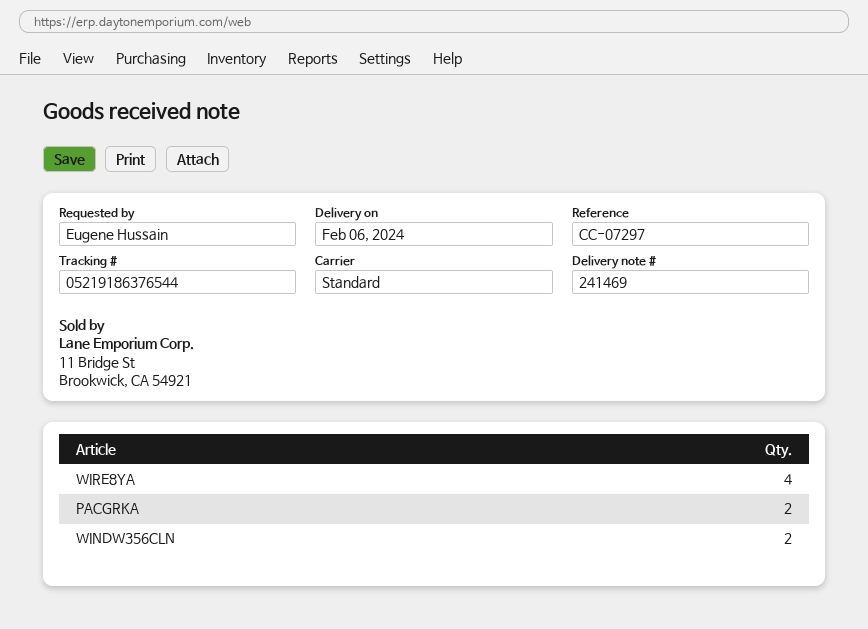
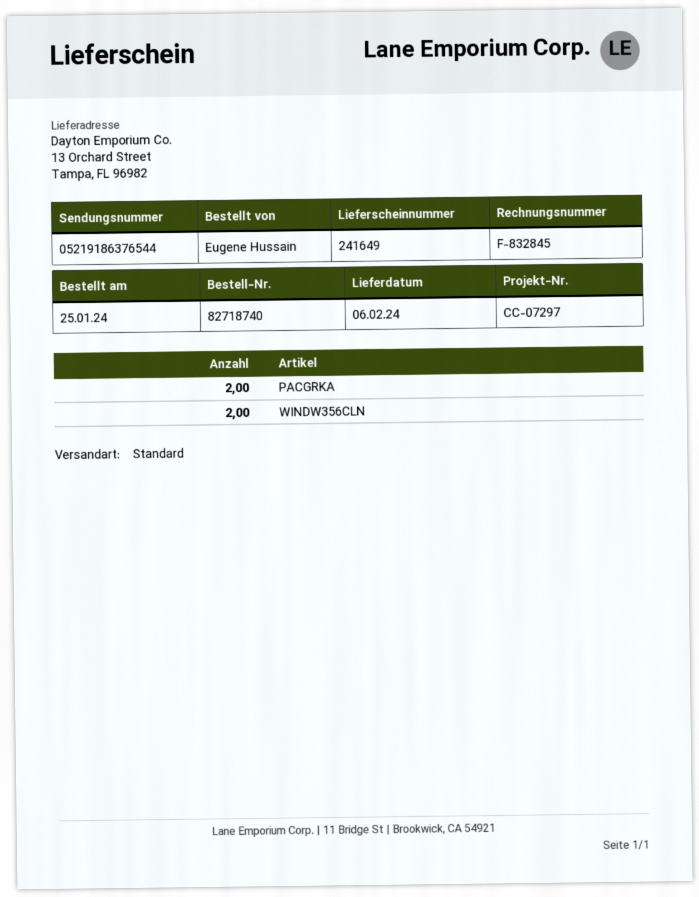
delivery note number: 241469 -> 241649
WIRE8YA: 4 -> none

